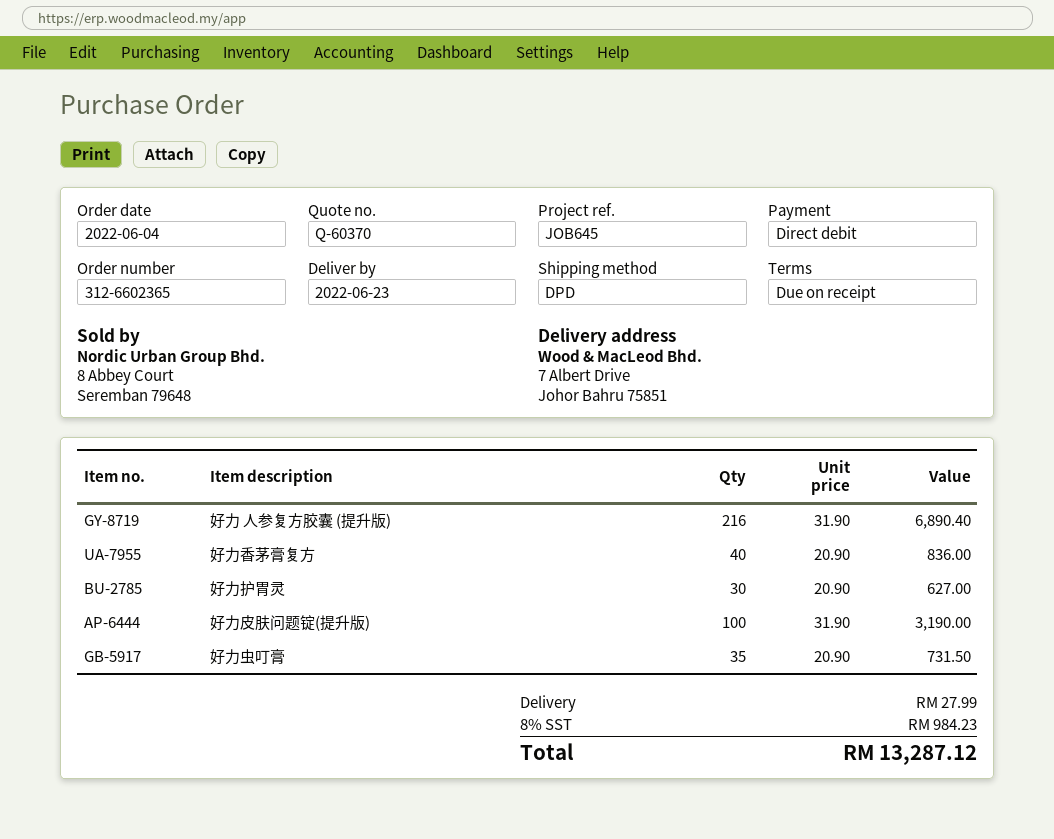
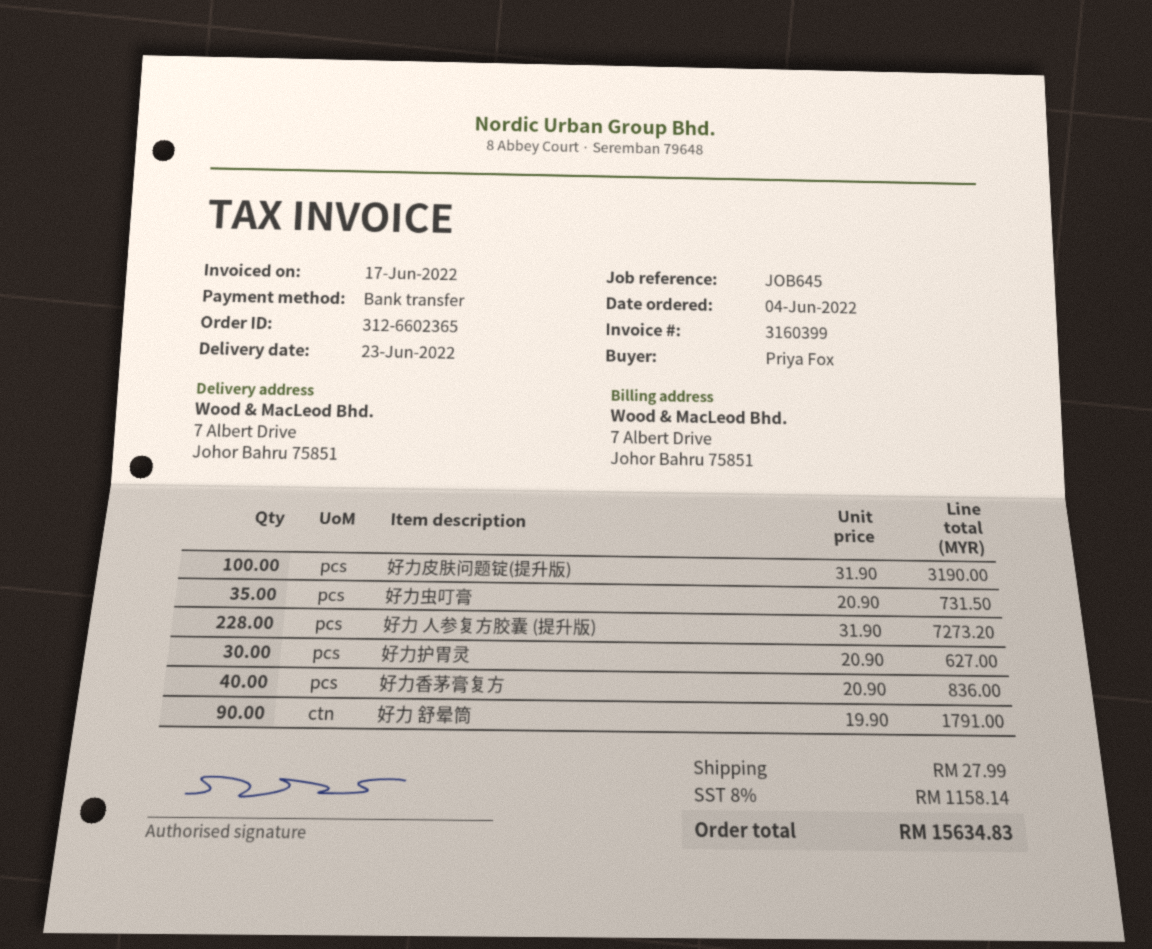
payment method: direct debit -> bank transfer
好力 人参复方胶囊 (提升版): 216 x 31.90 = 6890.40 -> 228 x 31.90 = 7273.20
好力 舒晕筒: none -> 90 x 19.90 = 1791.00
tax: 8% = 984.23 -> 8% = 1158.14
total: 13287.12 -> 15634.83

